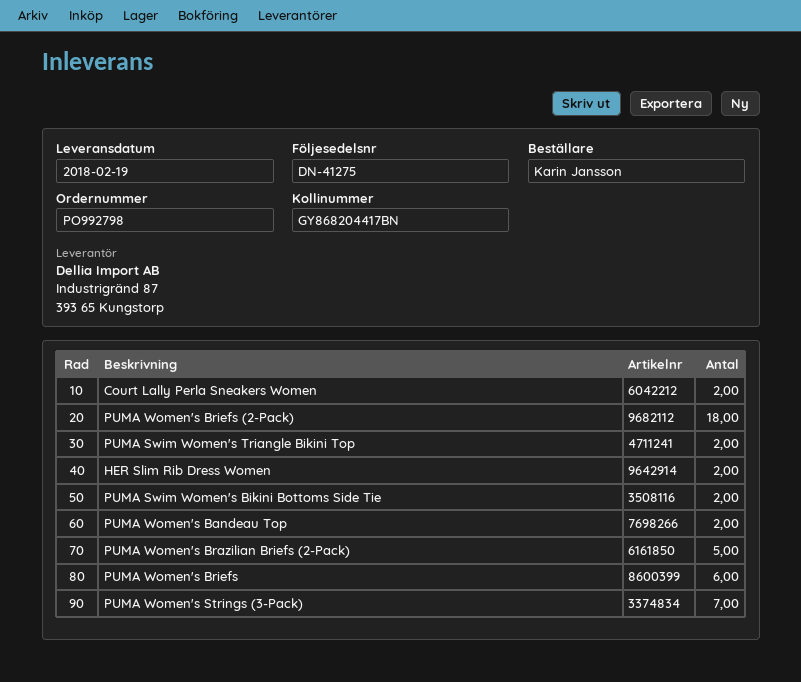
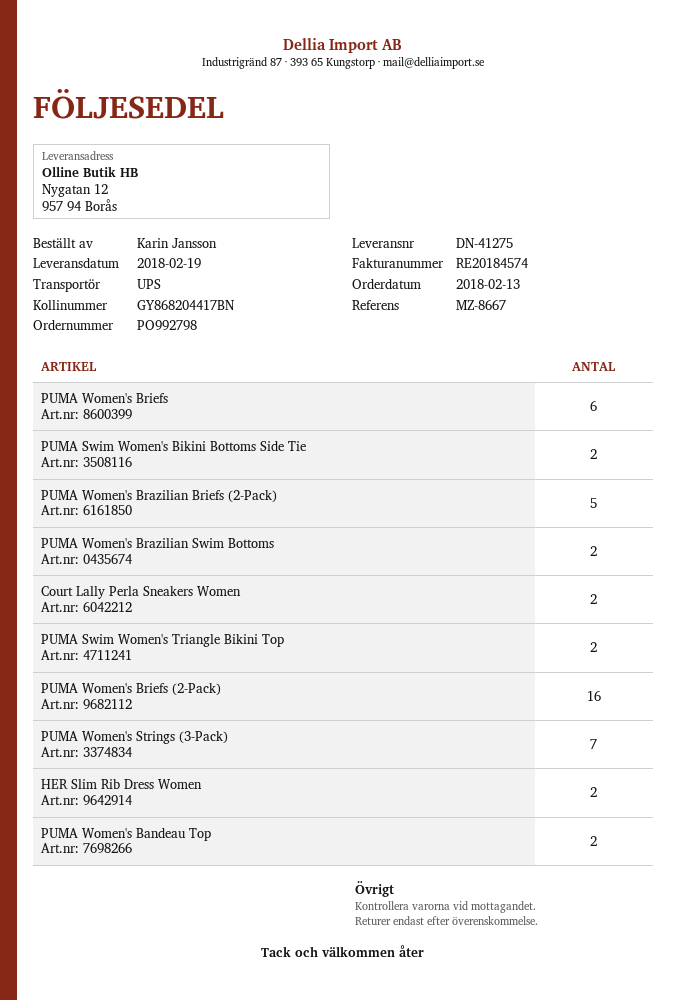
PUMA Women's Briefs (2-Pack): 18 -> 16
PUMA Women's Brazilian Swim Bottoms: none -> 2

